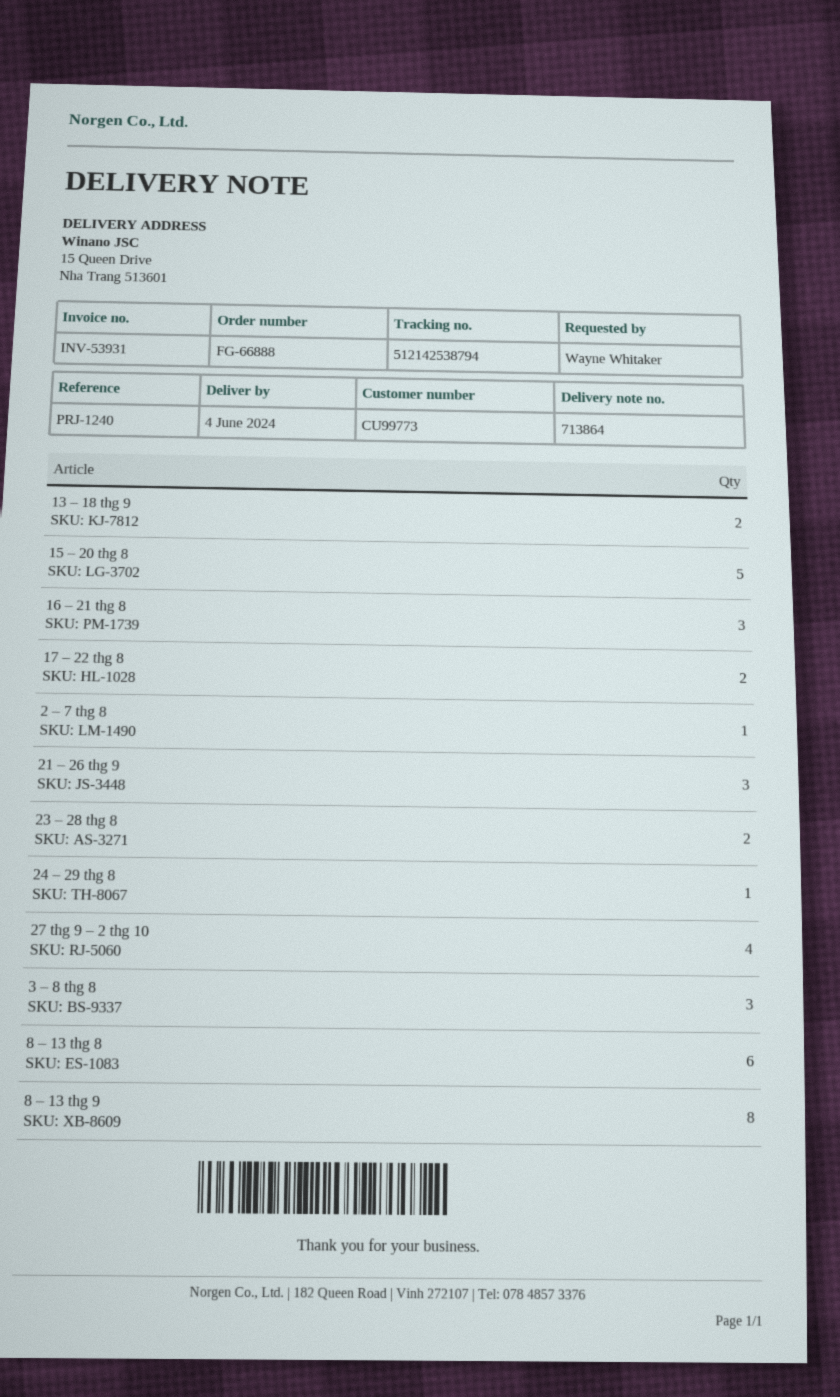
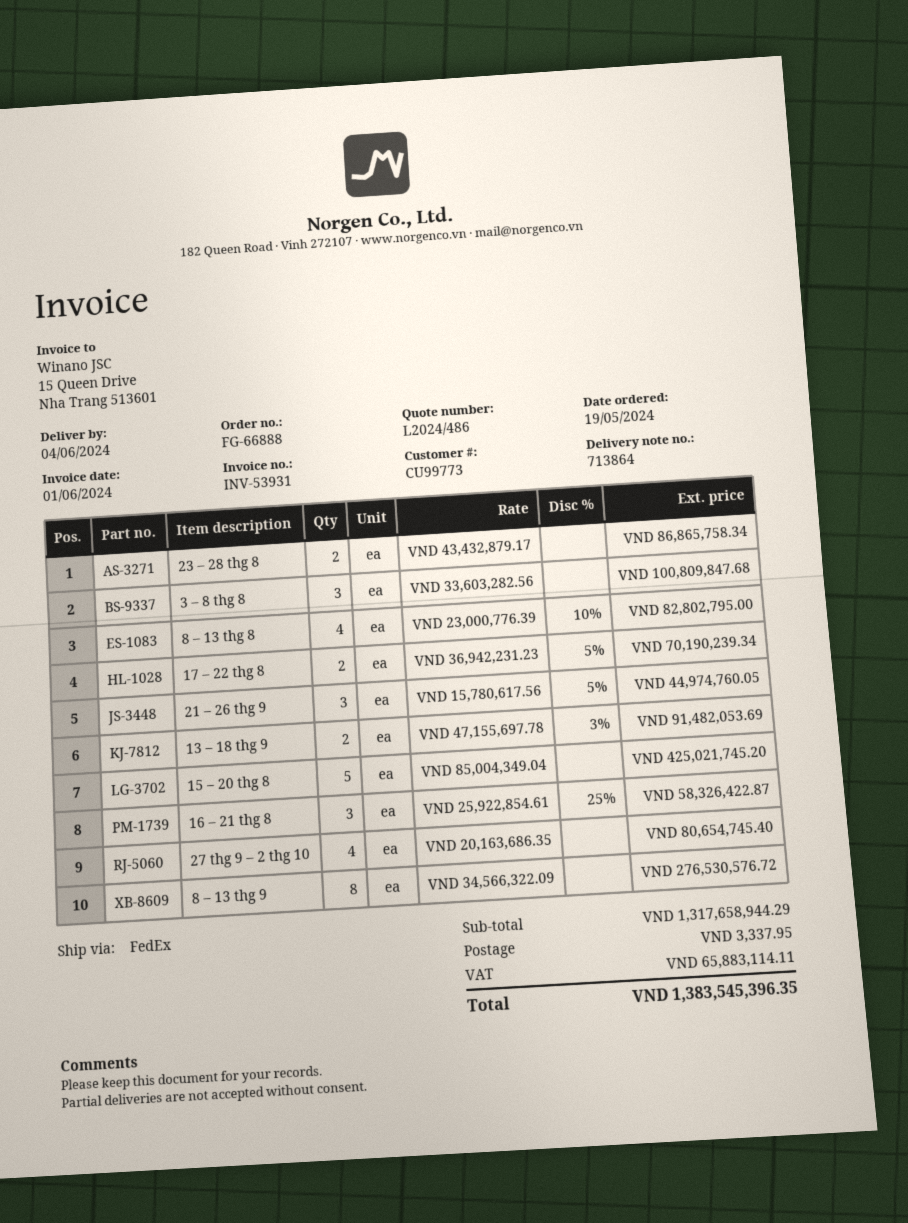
2 – 7 thg 8: 1 -> none
24 – 29 thg 8: 1 -> none
8 – 13 thg 8: 6 -> 4

